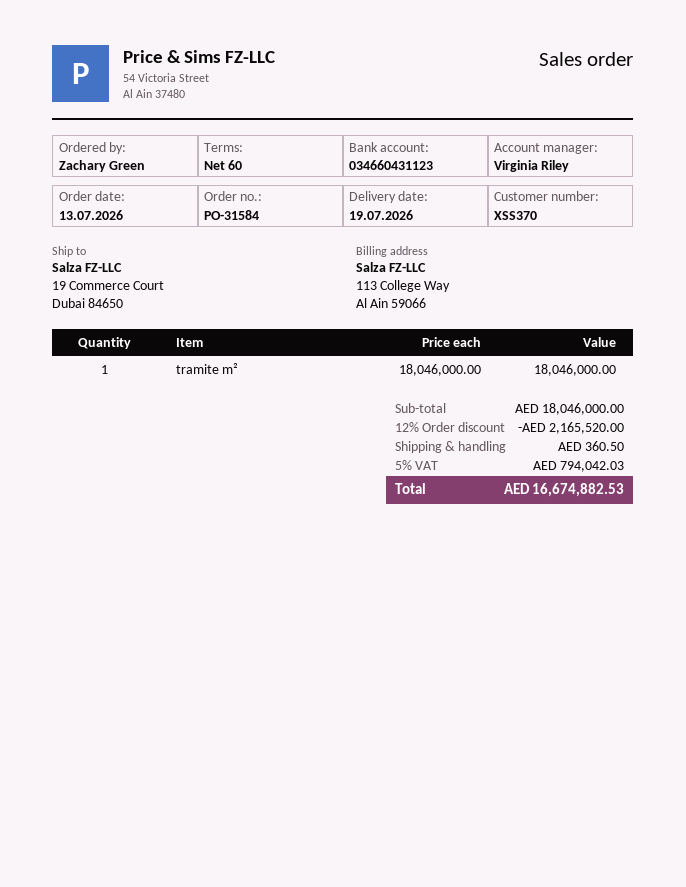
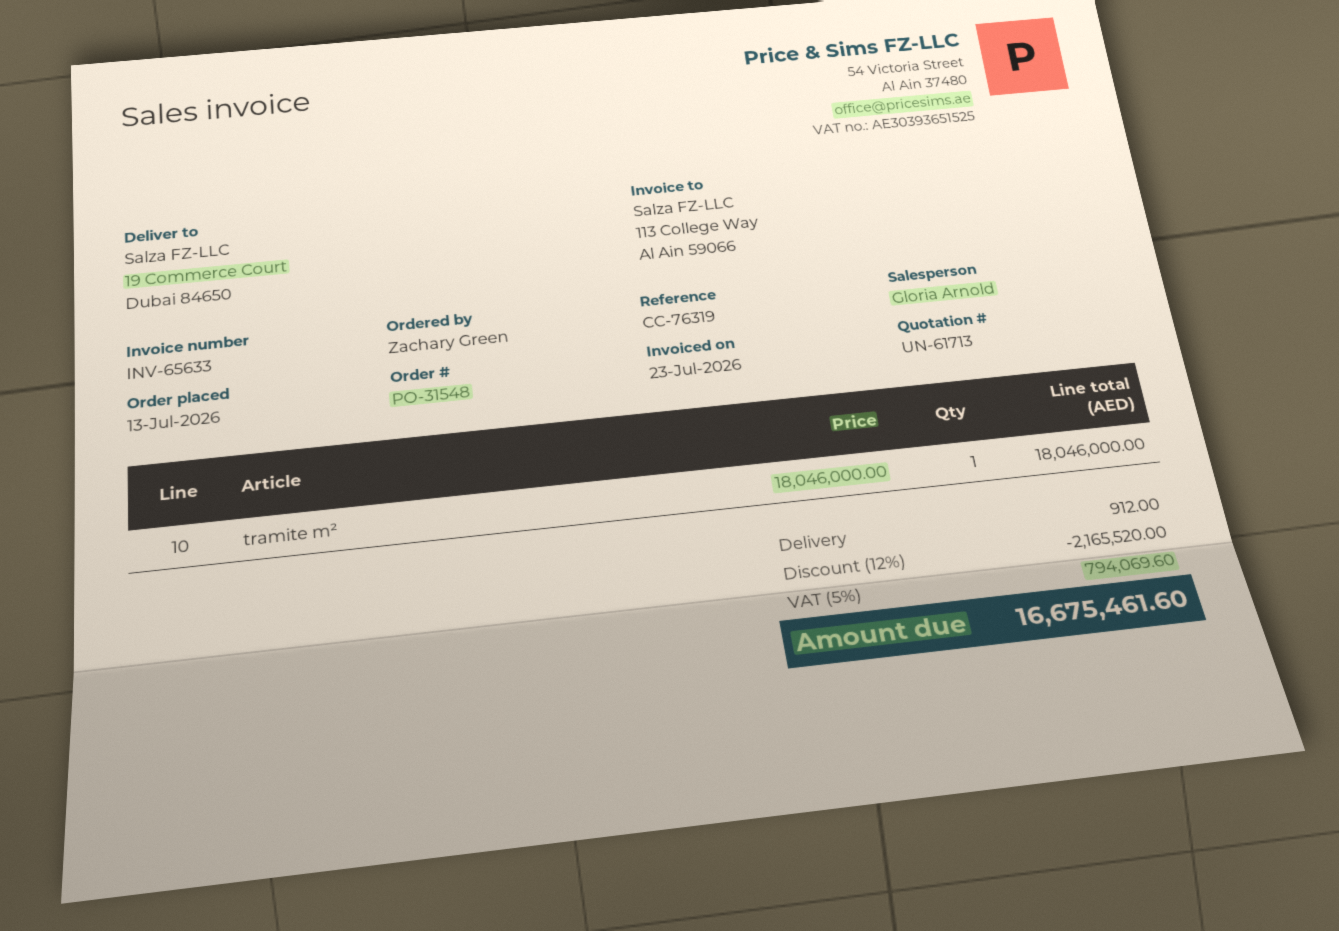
order number: PO-31584 -> PO-31548
sales rep: Virginia Riley -> Gloria Arnold
shipping: 360.50 -> 912.00
tax: 5% = 794042.03 -> 5% = 794069.60
total: 16674882.53 -> 16675461.60

